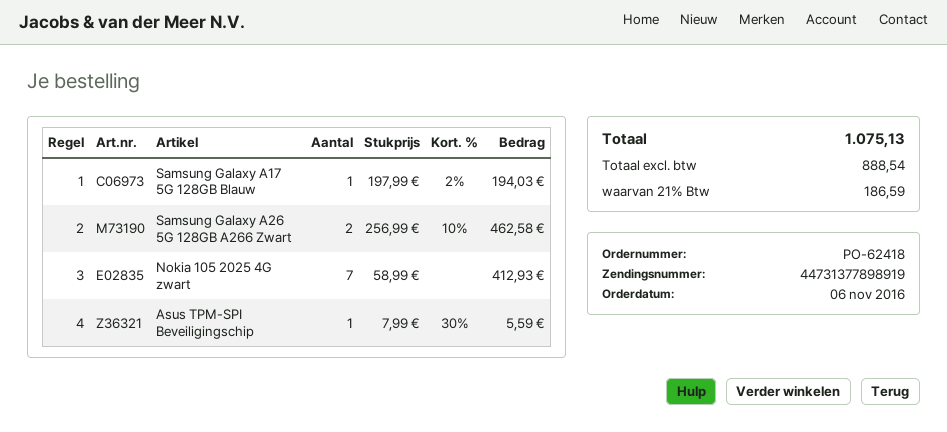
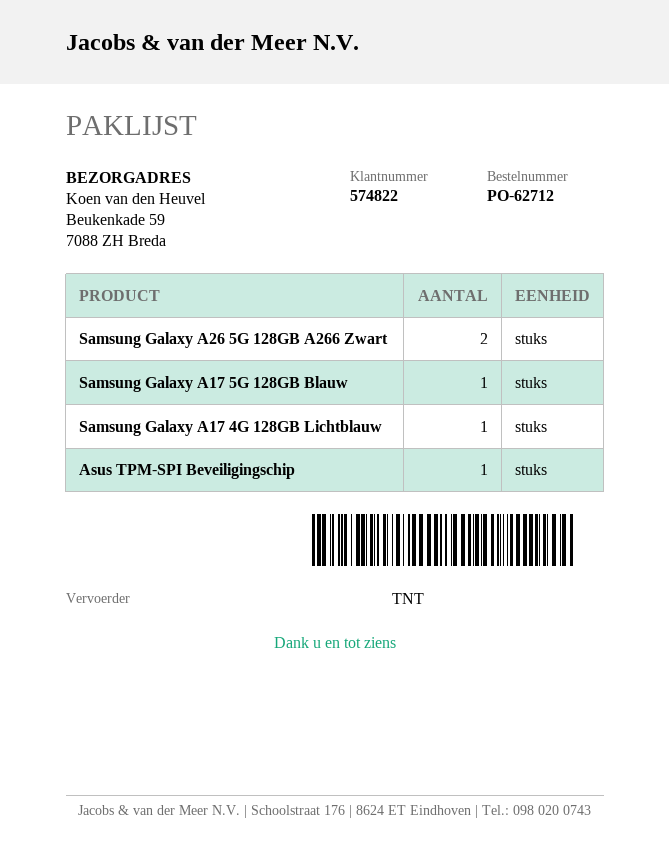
order number: PO-62418 -> PO-62712
Nokia 105 2025 4G zwart: 7 -> none
Samsung Galaxy A17 4G 128GB Lichtblauw: none -> 1

